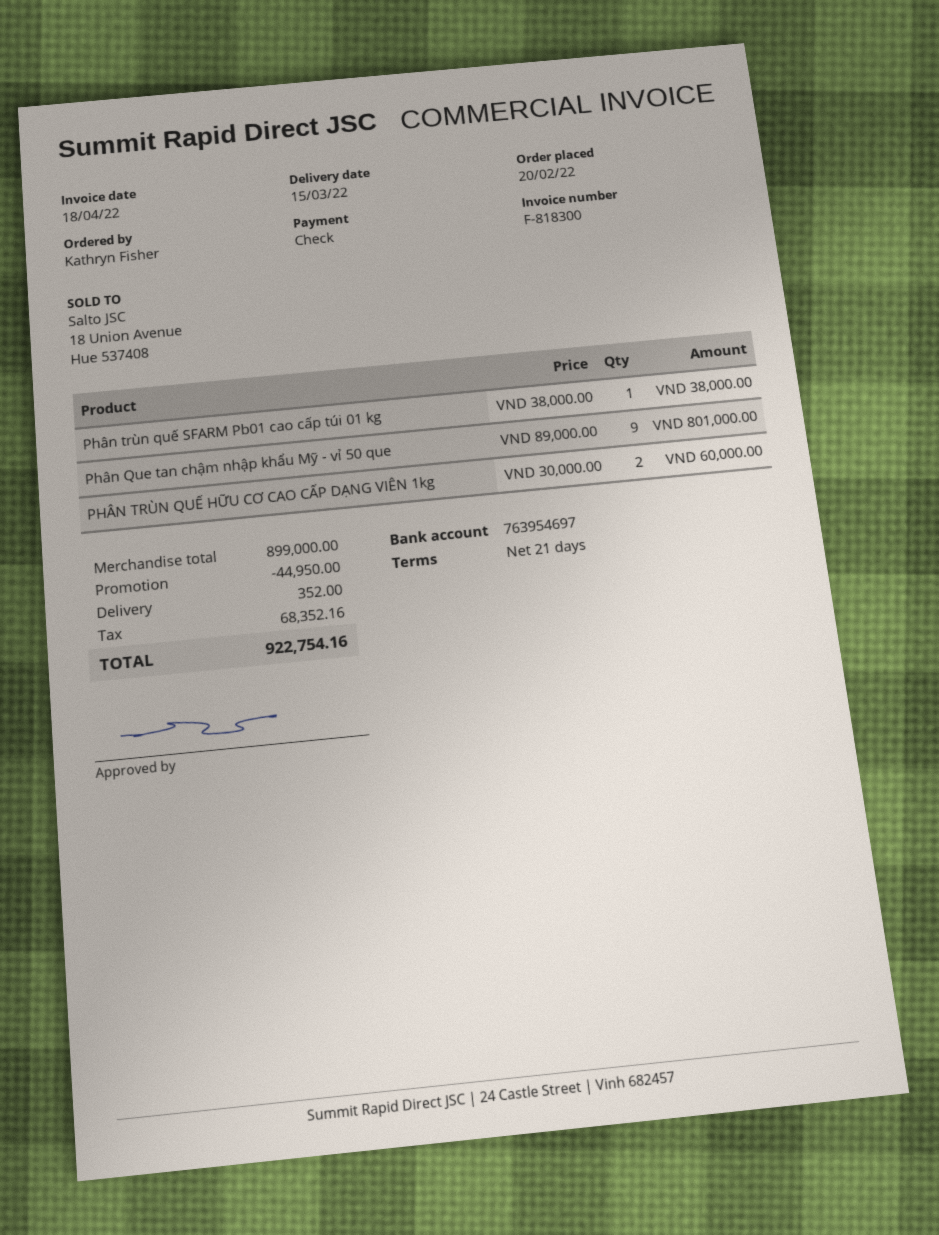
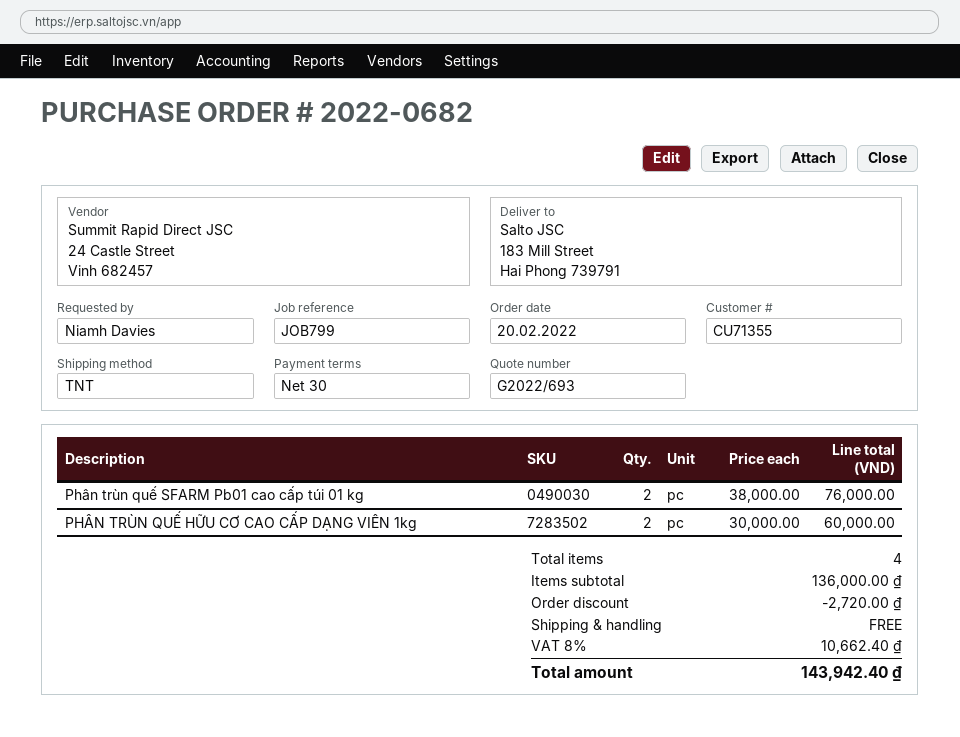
payment terms: 21 days -> 30 days
ordered by: Kathryn Fisher -> Niamh Davies
Phân trùn quế SFARM Pb01 cao cấp túi 01 kg: 1 x 38000.00 = 38000.00 -> 2 x 38000.00 = 76000.00
Phân Que tan chậm nhập khẩu Mỹ - vỉ 50 que: 9 x 89000.00 = 801000.00 -> none
subtotal: 899000.00 -> 136000.00
discount: 44950.00 -> 2720.00
shipping: 352.00 -> 0.00
tax: 68352.16 -> 10662.40
total: 922754.16 -> 143942.40

